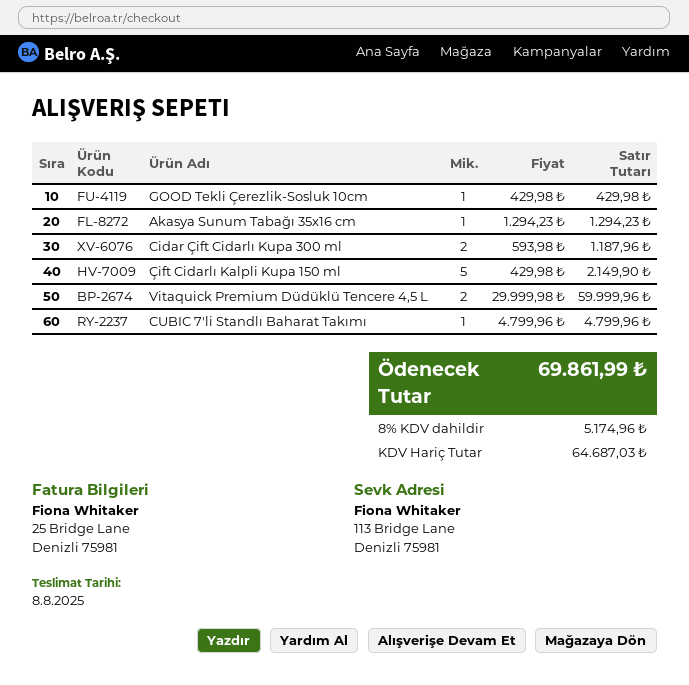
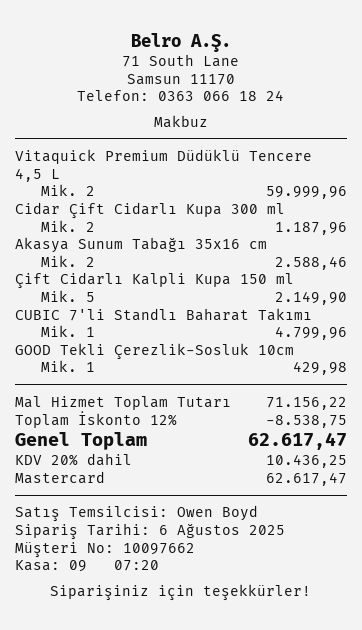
Akasya Sunum Tabağı 35x16 cm: 1 for 1294.23 -> 2 for 2588.46
discount: none -> 12% = 8538.75
tax: 8% = 5174.96 -> 20% = 10436.25
total: 69861.99 -> 62617.47

